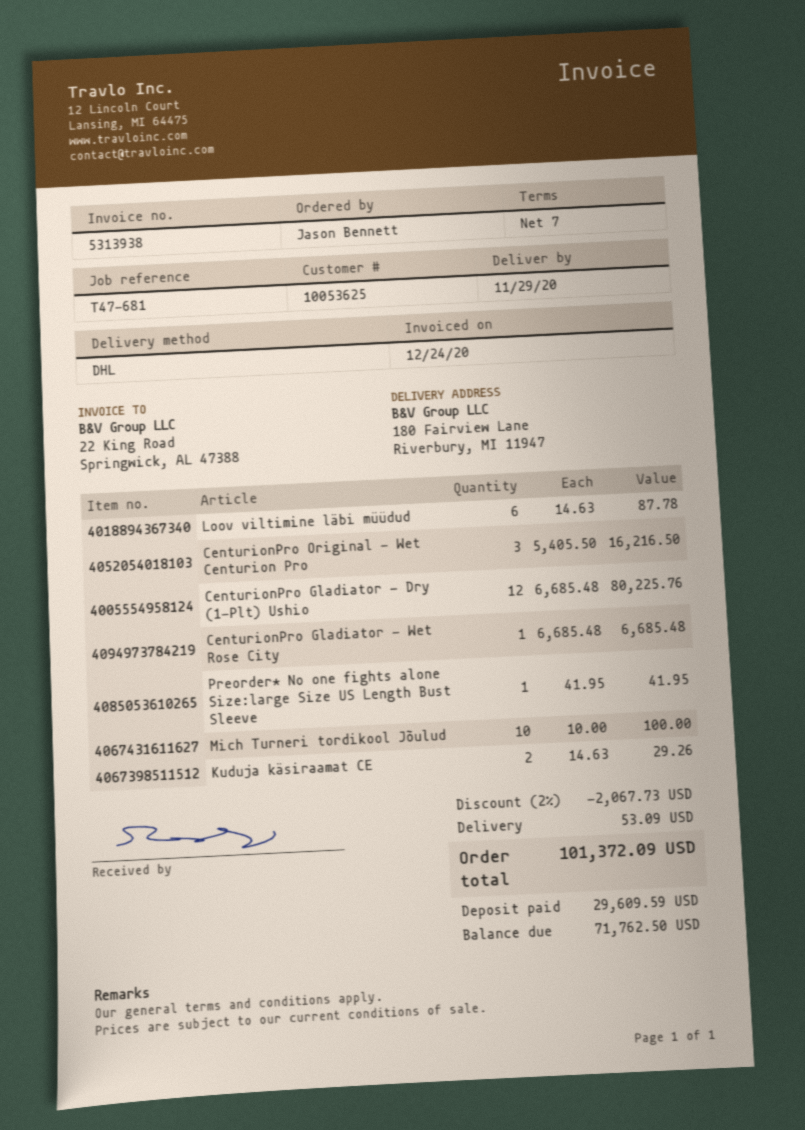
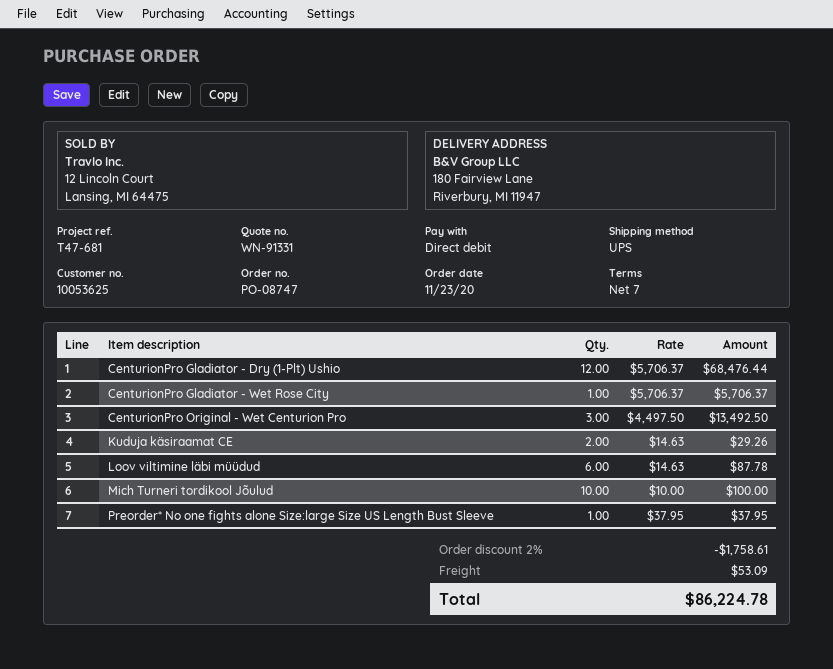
shipping method: DHL -> UPS
CenturionPro Original - Wet Centurion Pro: 3 x 5405.50 = 16216.50 -> 3 x 4497.50 = 13492.50
CenturionPro Gladiator - Dry (1-Plt) Ushio: 12 x 6685.48 = 80225.76 -> 12 x 5706.37 = 68476.44
CenturionPro Gladiator - Wet Rose City: 1 x 6685.48 = 6685.48 -> 1 x 5706.37 = 5706.37
Preorder* No one fights alone Size:large Size US Length Bust Sleeve: 1 x 41.95 = 41.95 -> 1 x 37.95 = 37.95
discount: 2% = 2067.73 -> 2% = 1758.61
total: 101372.09 -> 86224.78

